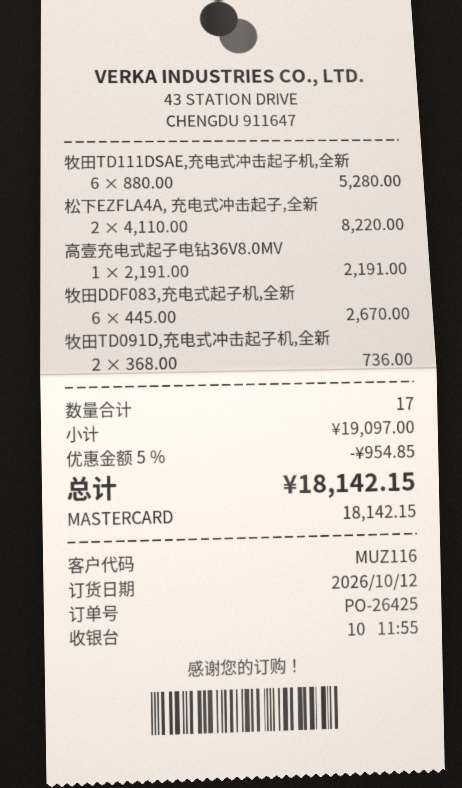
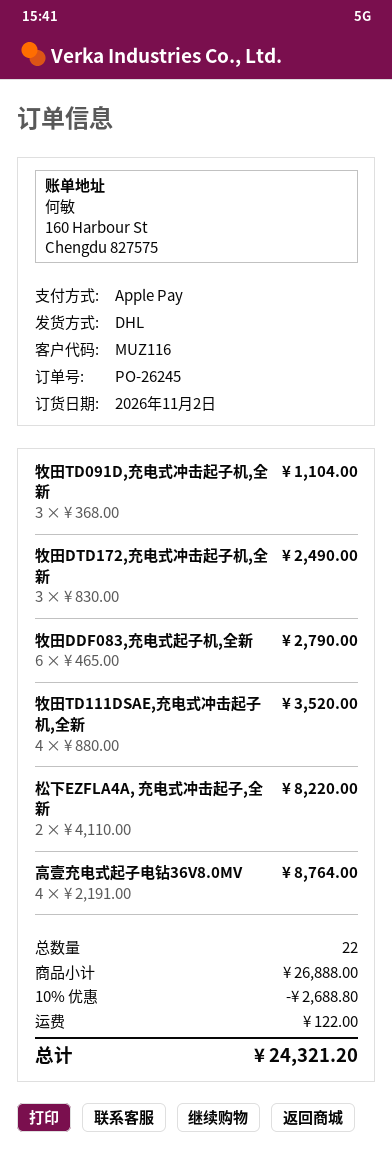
order number: PO-26425 -> PO-26245
order date: 2026-10-12 -> 2026-11-02
payment method: Mastercard -> Apple Pay
牧田TD111DSAE,充电式冲击起子机,全新: 6 x 880.00 = 5280.00 -> 4 x 880.00 = 3520.00
高壹充电式起子电钻36V8.0MV: 1 x 2191.00 = 2191.00 -> 4 x 2191.00 = 8764.00
牧田DDF083,充电式起子机,全新: 6 x 445.00 = 2670.00 -> 6 x 465.00 = 2790.00
牧田TD091D,充电式冲击起子机,全新: 2 x 368.00 = 736.00 -> 3 x 368.00 = 1104.00
牧田DTD172,充电式冲击起子机,全新: none -> 3 x 830.00 = 2490.00
total quantity: 17 -> 22
subtotal: 19097.00 -> 26888.00
discount: 5% = 954.85 -> 10% = 2688.80
shipping: none -> 122.00
total: 18142.15 -> 24321.20

